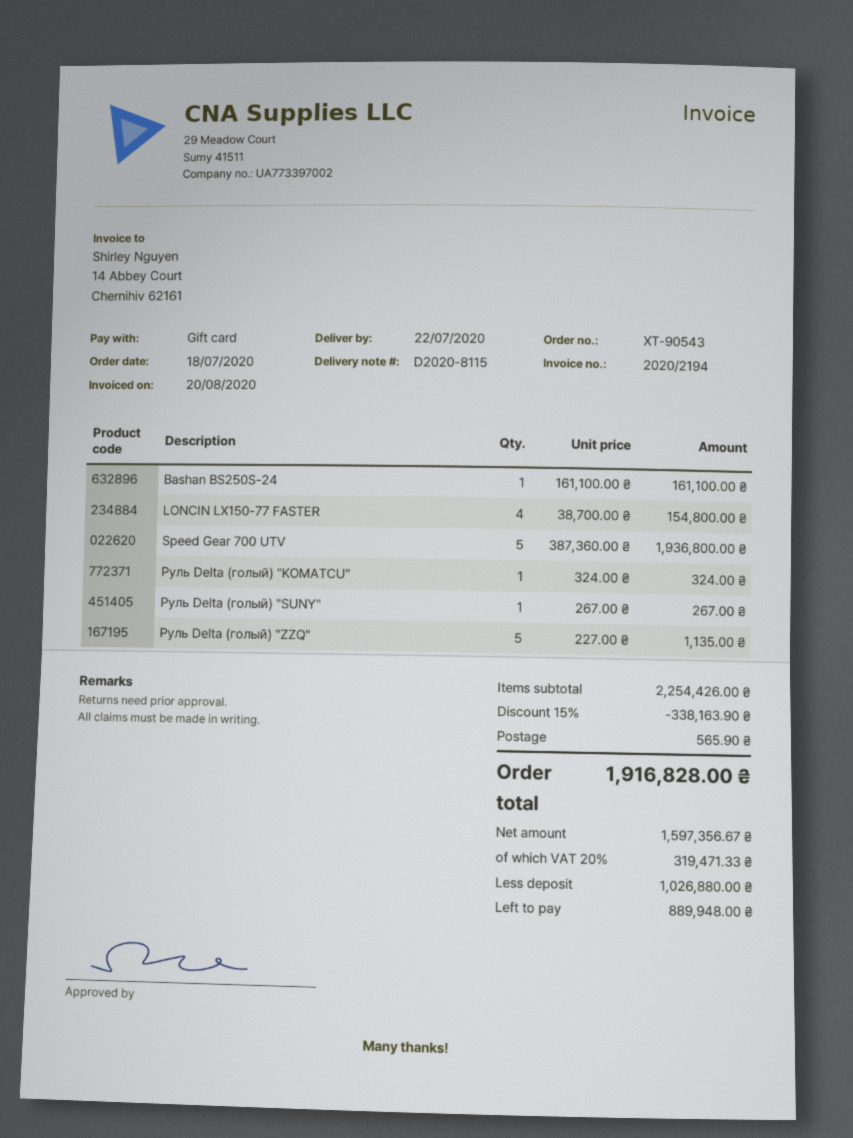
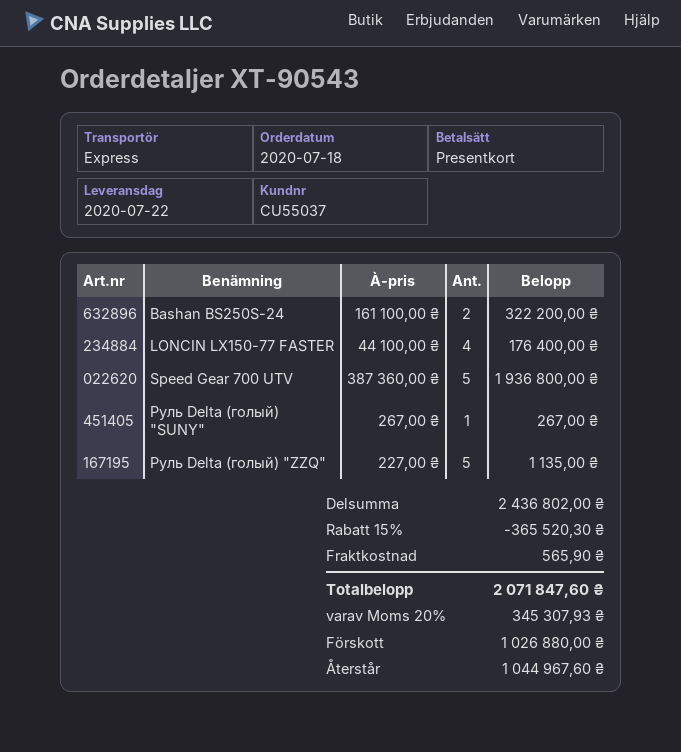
Bashan BS250S-24: 1 x 161100.00 = 161100.00 -> 2 x 161100.00 = 322200.00
LONCIN LX150-77 FASTER: 4 x 38700.00 = 154800.00 -> 4 x 44100.00 = 176400.00
Руль Delta (голый) "KOMATCU": 1 x 324.00 = 324.00 -> none
subtotal: 2254426.00 -> 2436802.00
discount: 15% = 338163.90 -> 15% = 365520.30
tax: 20% = 319471.33 -> 20% = 345307.93
total: 1916828.00 -> 2071847.60
balance: 889948.00 -> 1044967.60

